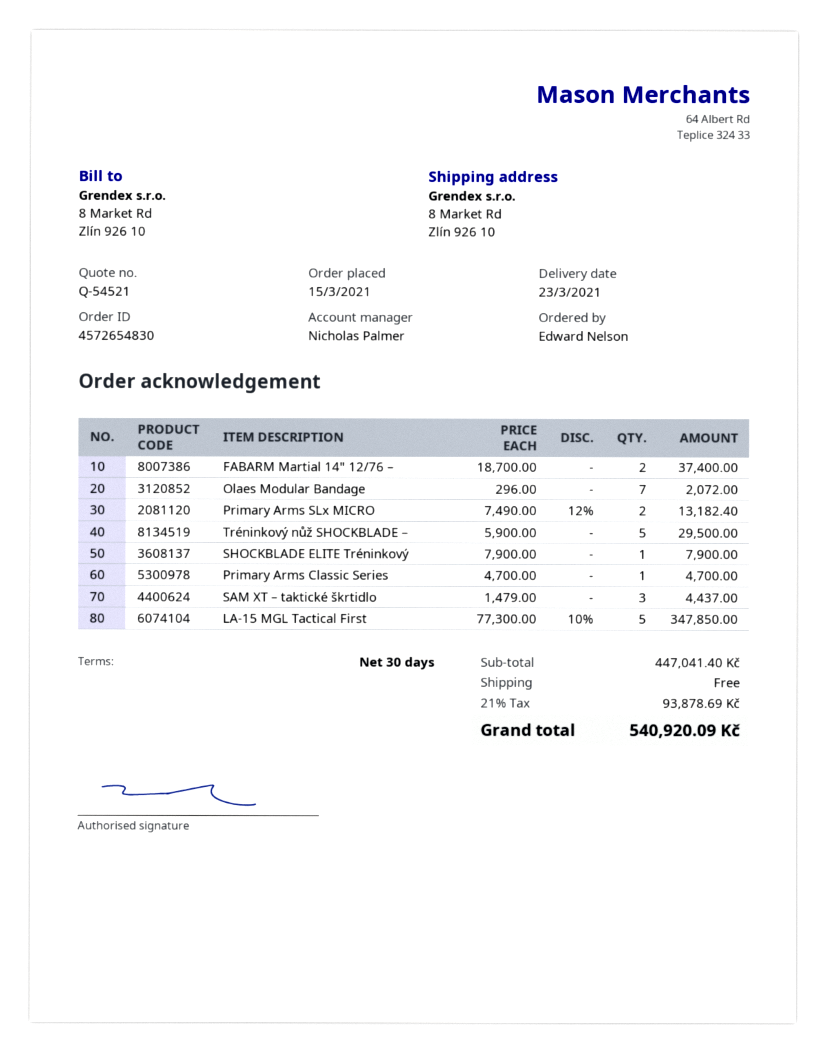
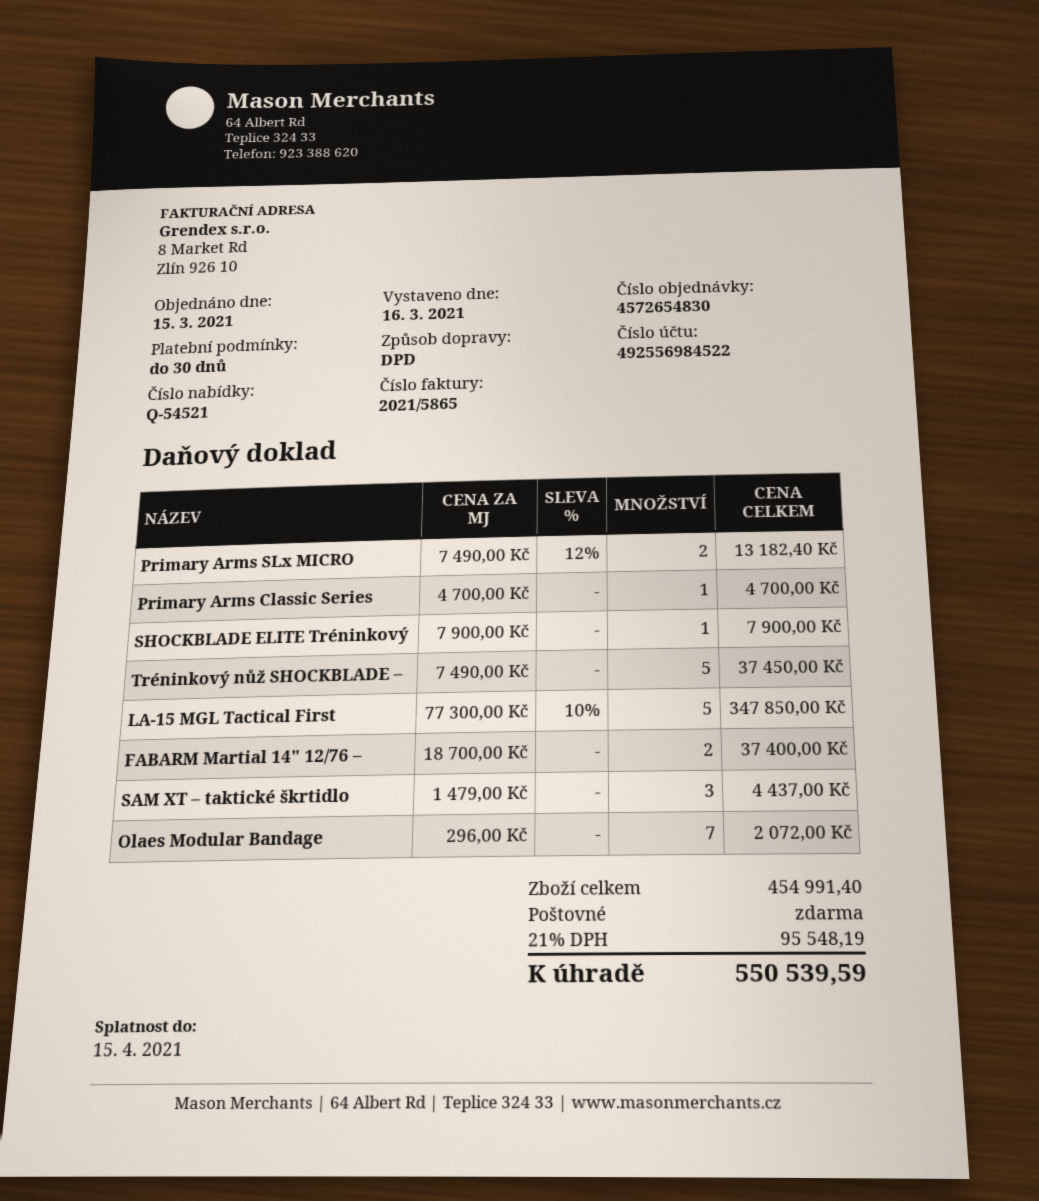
Tréninkový nůž SHOCKBLADE –: 5 x 5900.00 = 29500.00 -> 5 x 7490.00 = 37450.00
subtotal: 447041.40 -> 454991.40
tax: 21% = 93878.69 -> 21% = 95548.19
total: 540920.09 -> 550539.59

